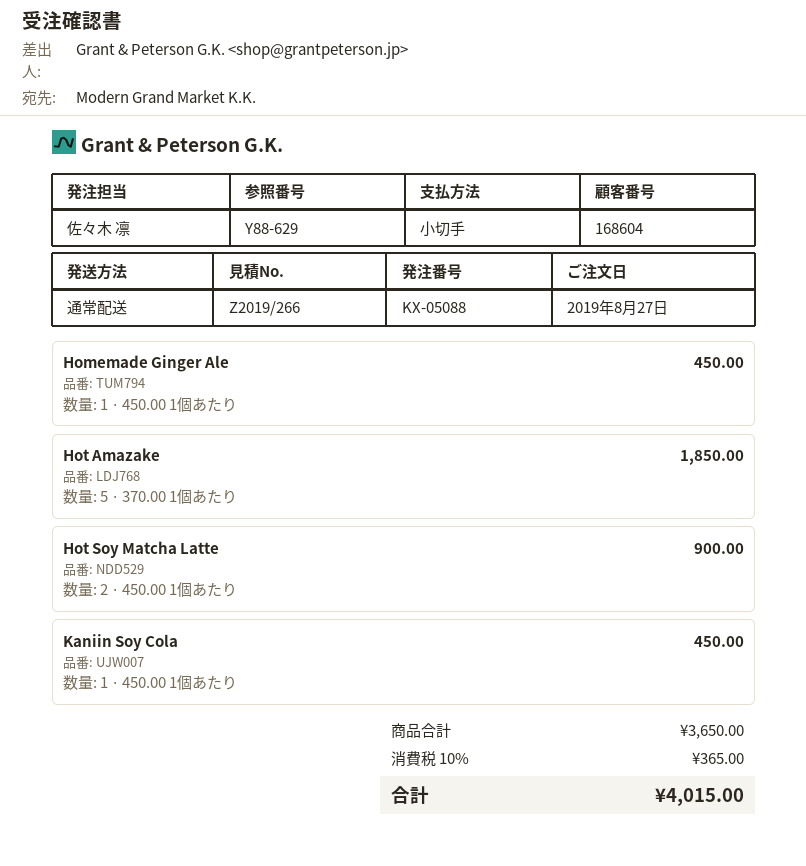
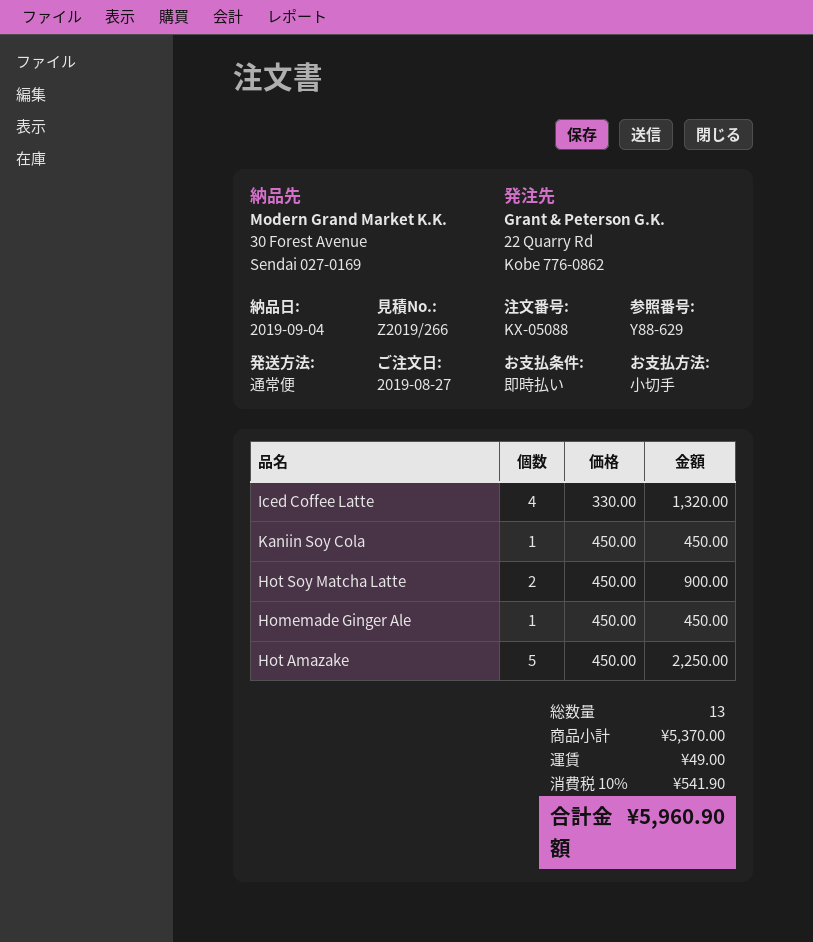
Hot Amazake: 5 x 370.00 = 1850.00 -> 5 x 450.00 = 2250.00
Iced Coffee Latte: none -> 4 x 330.00 = 1320.00
subtotal: 3650.00 -> 5370.00
shipping: none -> 49.00
tax: 10% = 365.00 -> 10% = 541.90
total: 4015.00 -> 5960.90

